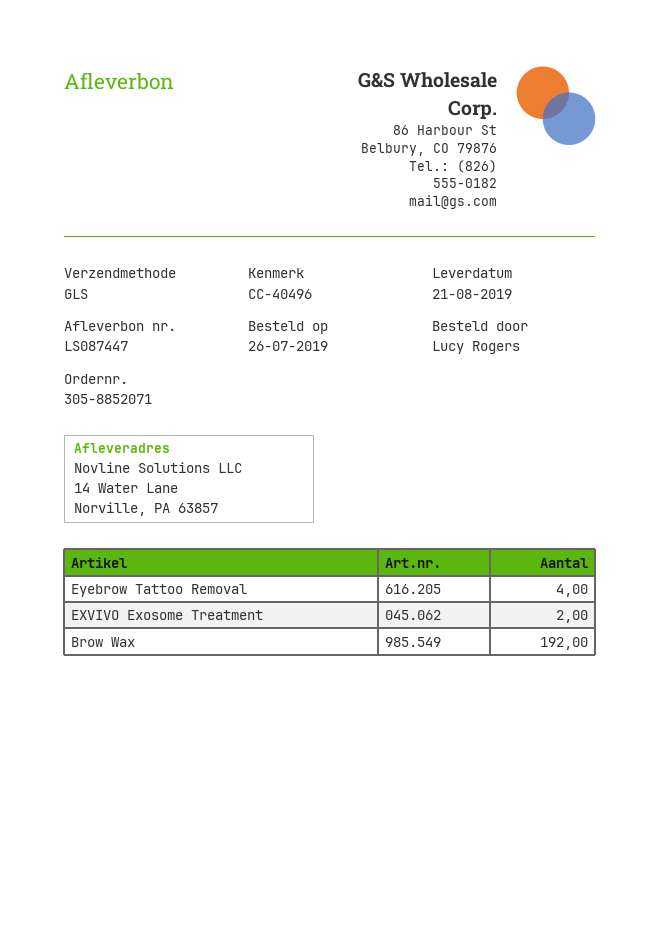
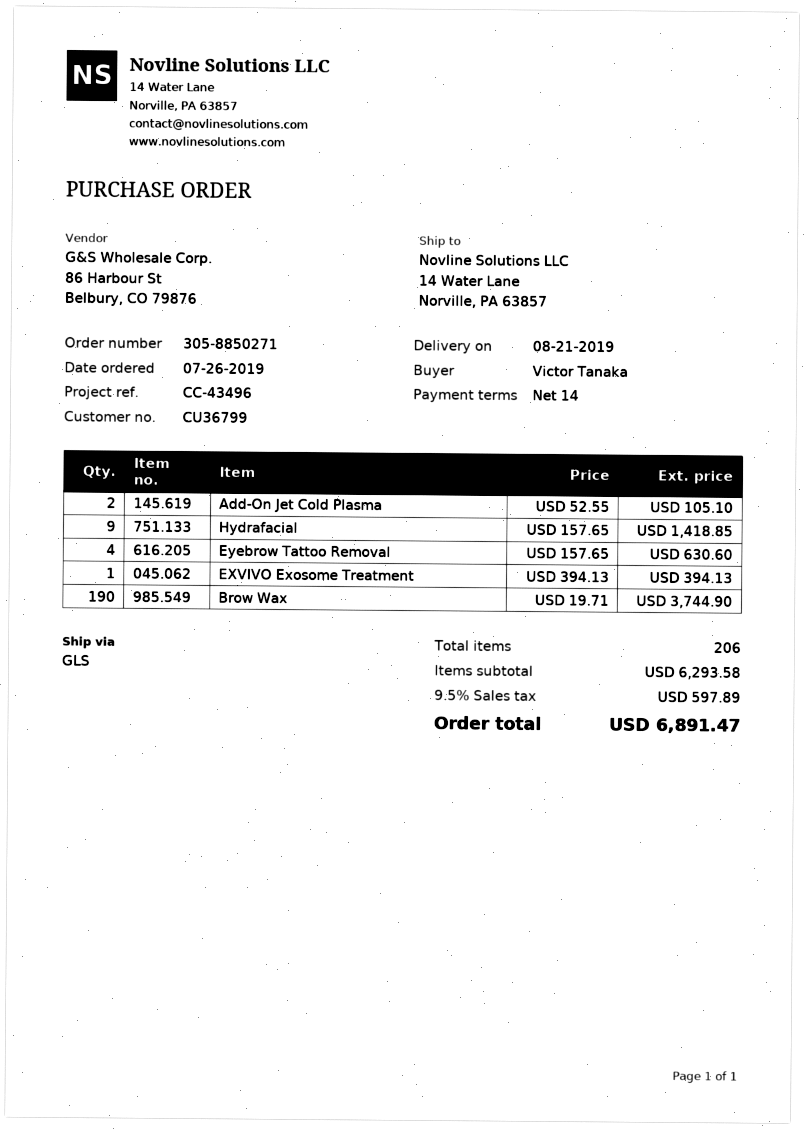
order number: 305-8852071 -> 305-8850271
reference: CC-40496 -> CC-43496
ordered by: Lucy Rogers -> Victor Tanaka
EXVIVO Exosome Treatment: 2 -> 1
Brow Wax: 192 -> 190
Add-On Jet Cold Plasma: none -> 2
Hydrafacial: none -> 9

